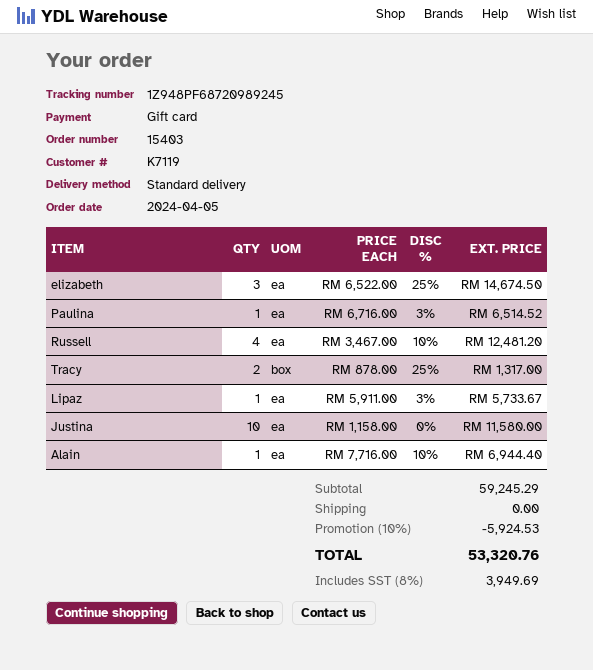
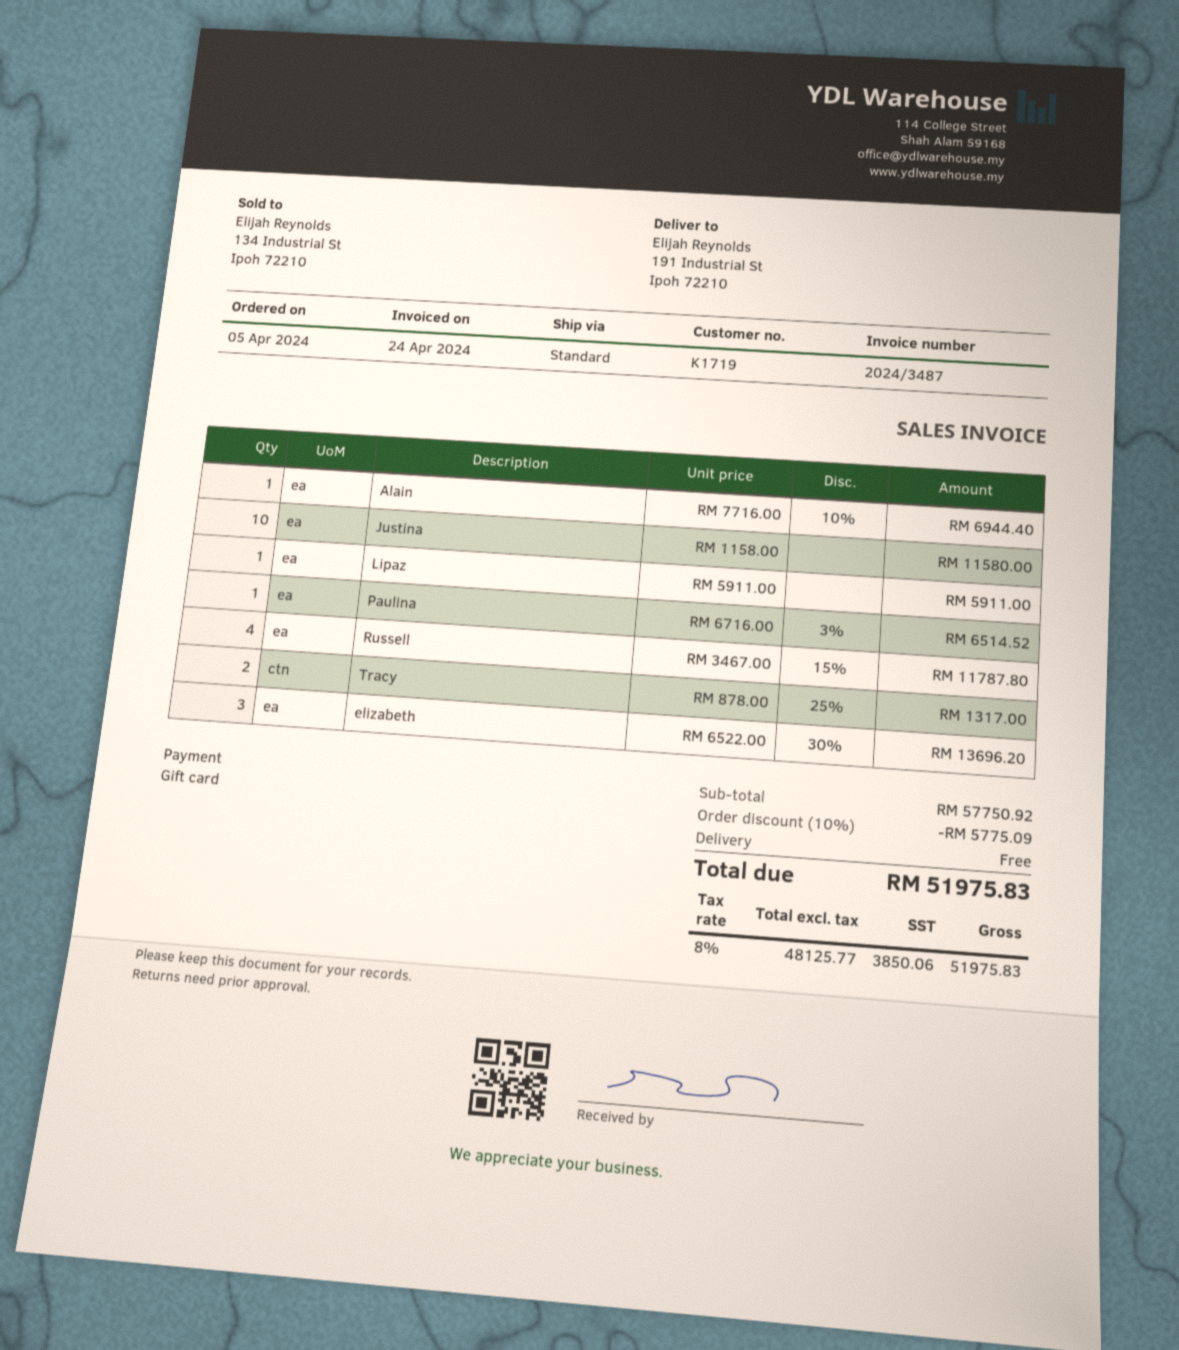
customer number: K7119 -> K1719
elizabeth: 3 x 6522.00 - 25% = 14674.50 -> 3 x 6522.00 - 30% = 13696.20
Russell: 4 x 3467.00 - 10% = 12481.20 -> 4 x 3467.00 - 15% = 11787.80
Lipaz: 1 x 5911.00 - 3% = 5733.67 -> 1 x 5911.00 = 5911.00
subtotal: 59245.29 -> 57750.92
discount: 10% = 5924.53 -> 10% = 5775.09
tax: 8% = 3949.69 -> 8% = 3850.06
total: 53320.76 -> 51975.83

